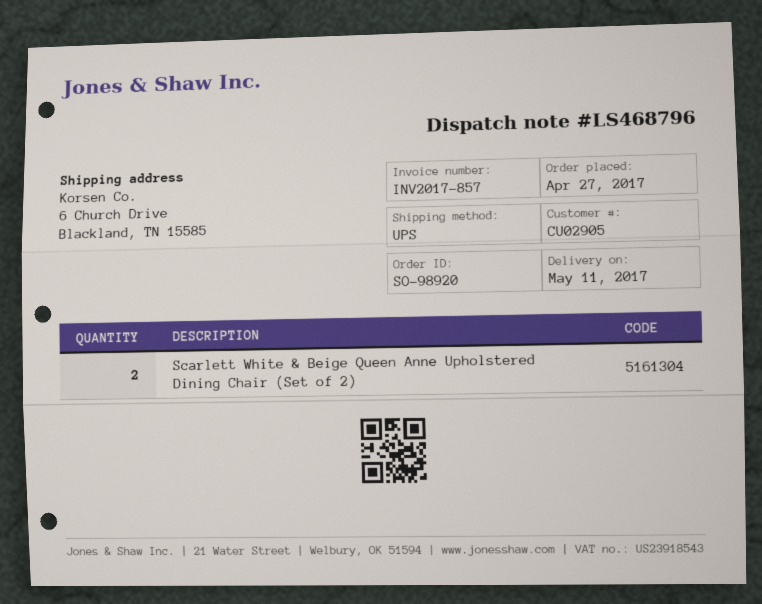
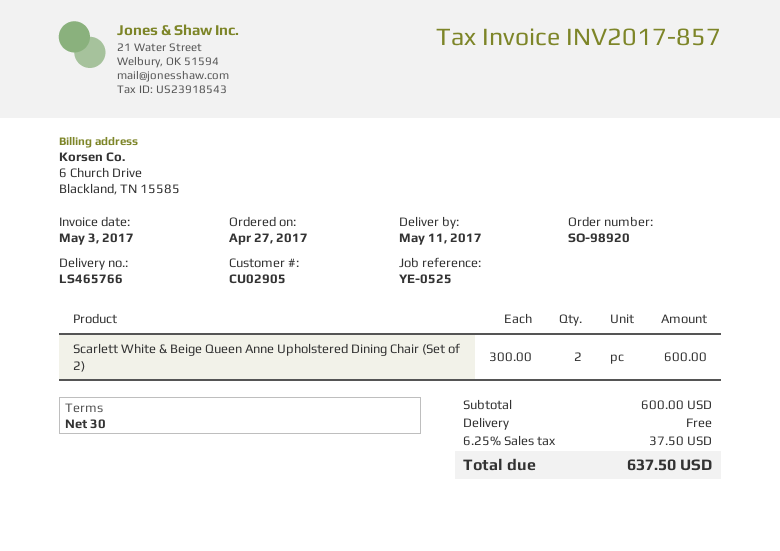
delivery note number: LS468796 -> LS465766

